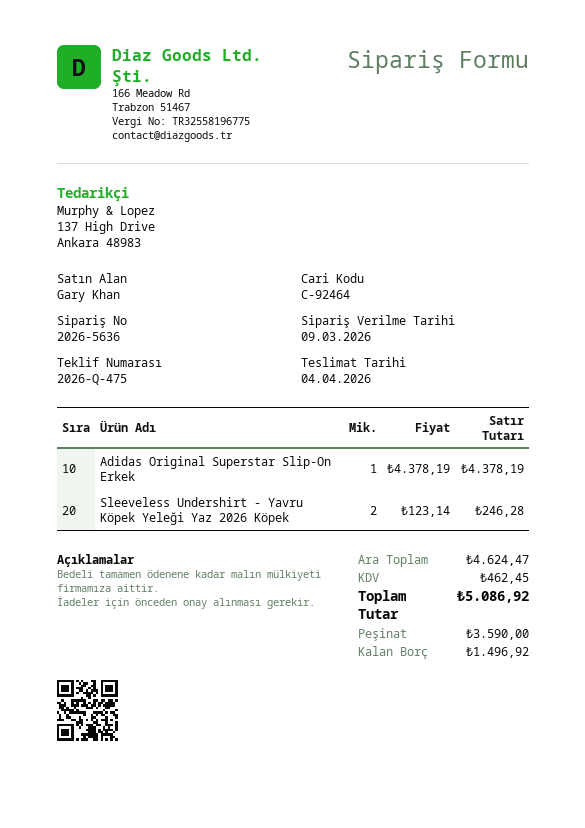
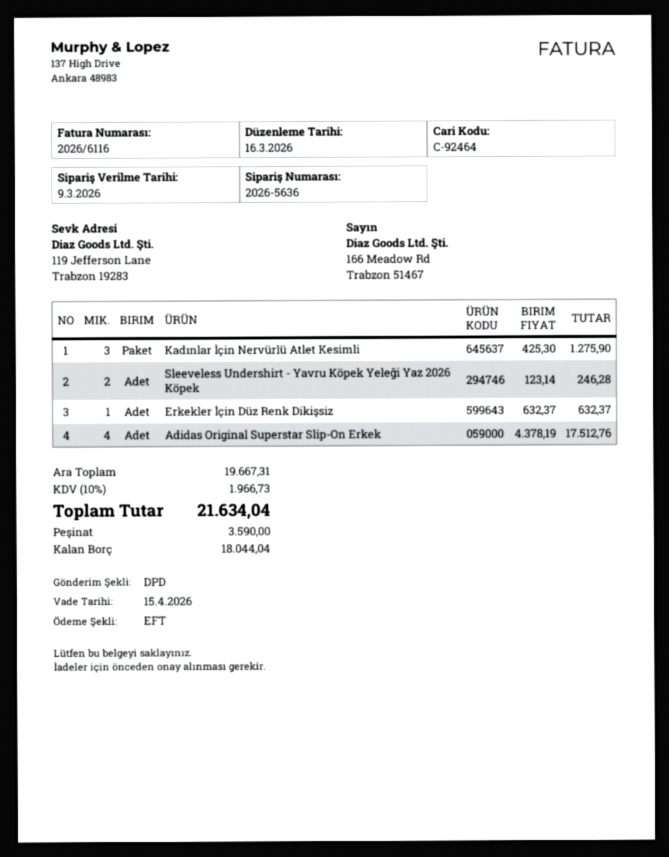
Adidas Original Superstar Slip-On Erkek: 1 x 4378.19 = 4378.19 -> 4 x 4378.19 = 17512.76
Kadınlar İçin Nervürlü Atlet Kesimli: none -> 3 x 425.30 = 1275.90
Erkekler İçin Düz Renk Dikişsiz: none -> 1 x 632.37 = 632.37
subtotal: 4624.47 -> 19667.31
tax: 462.45 -> 1966.73
total: 5086.92 -> 21634.04
balance: 1496.92 -> 18044.04

